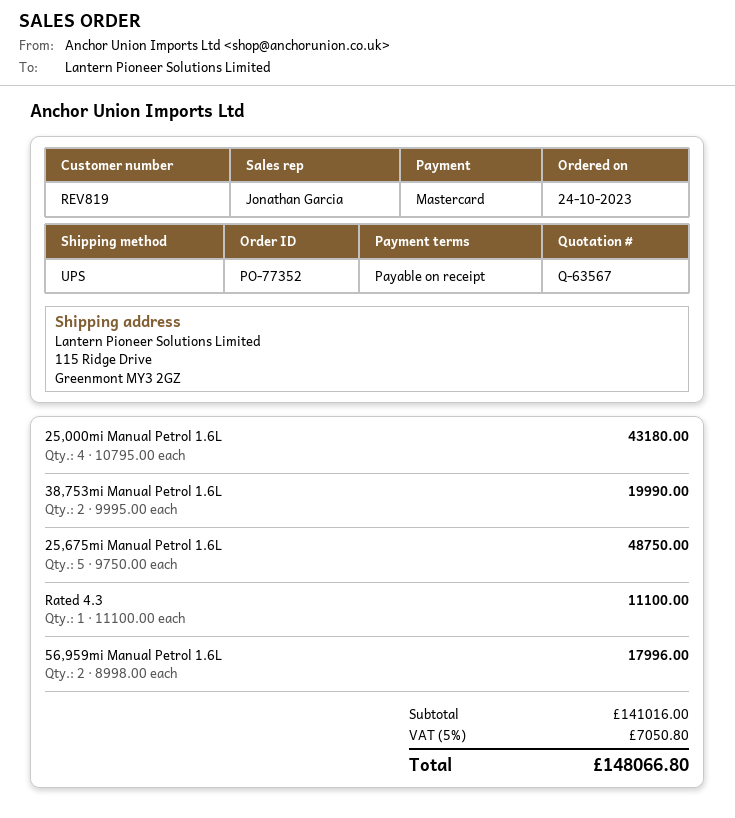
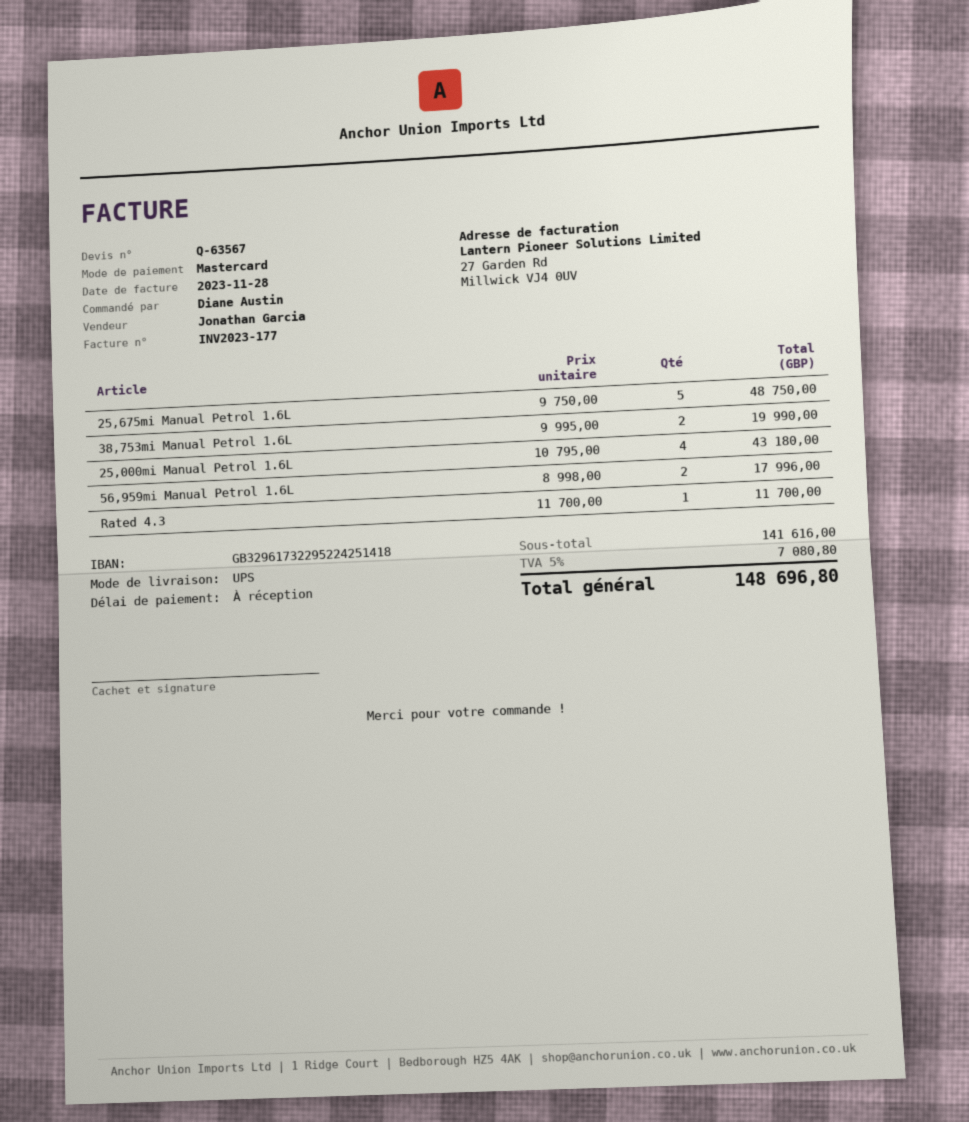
Rated 4.3: 1 x 11100.00 = 11100.00 -> 1 x 11700.00 = 11700.00
subtotal: 141016.00 -> 141616.00
tax: 5% = 7050.80 -> 5% = 7080.80
total: 148066.80 -> 148696.80

